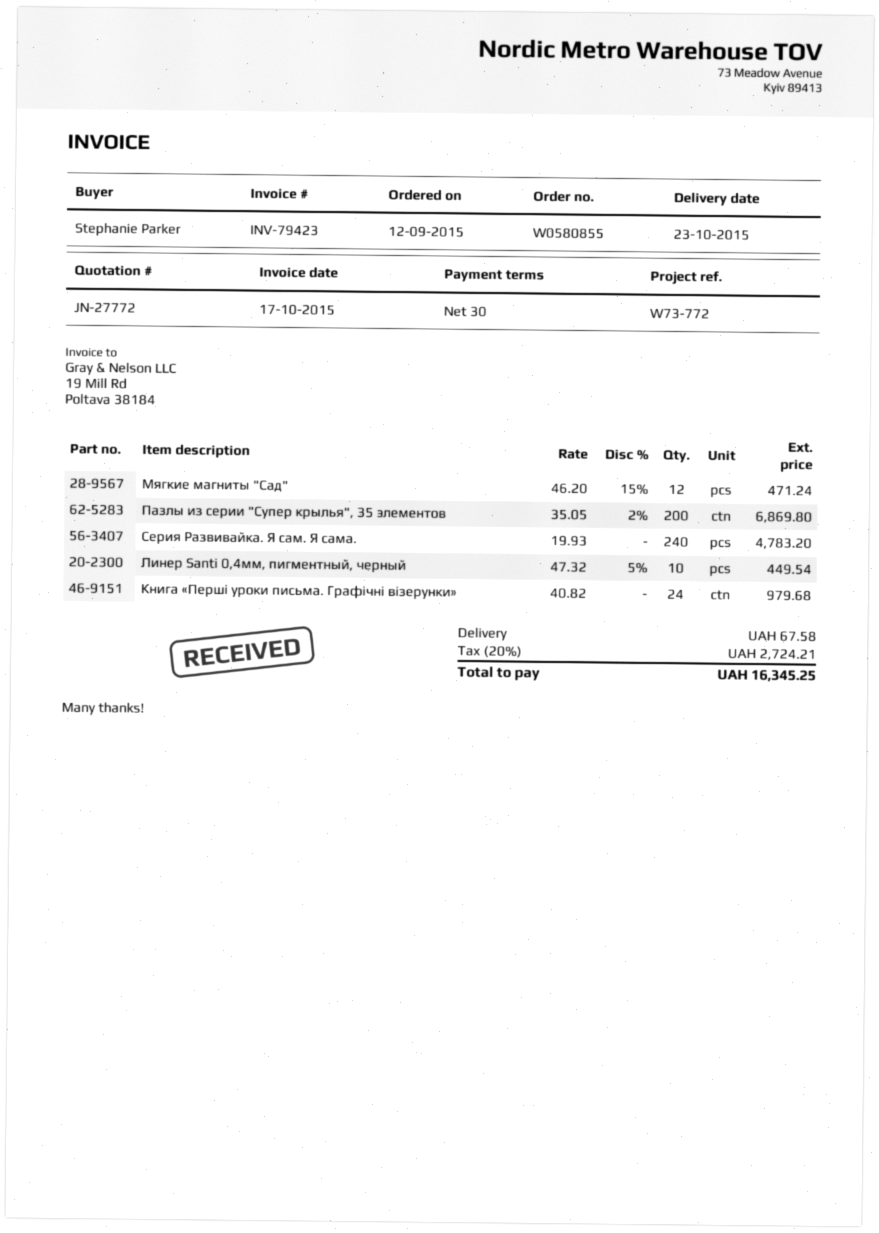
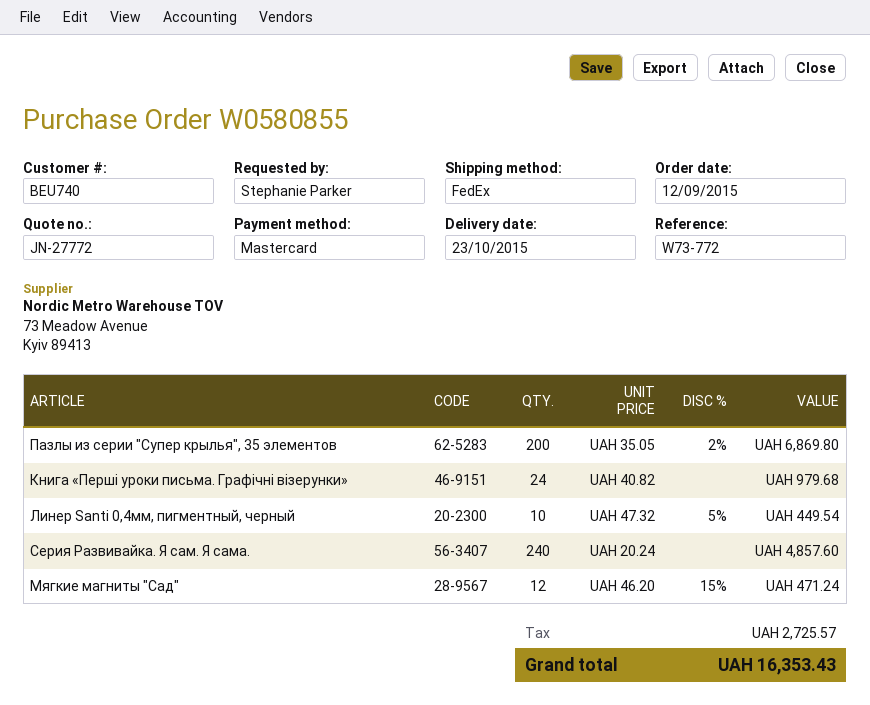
Серия Развивайка. Я сам. Я сама.: 240 x 19.93 = 4783.20 -> 240 x 20.24 = 4857.60
shipping: 67.58 -> none
tax: 2724.21 -> 2725.57
total: 16345.25 -> 16353.43

